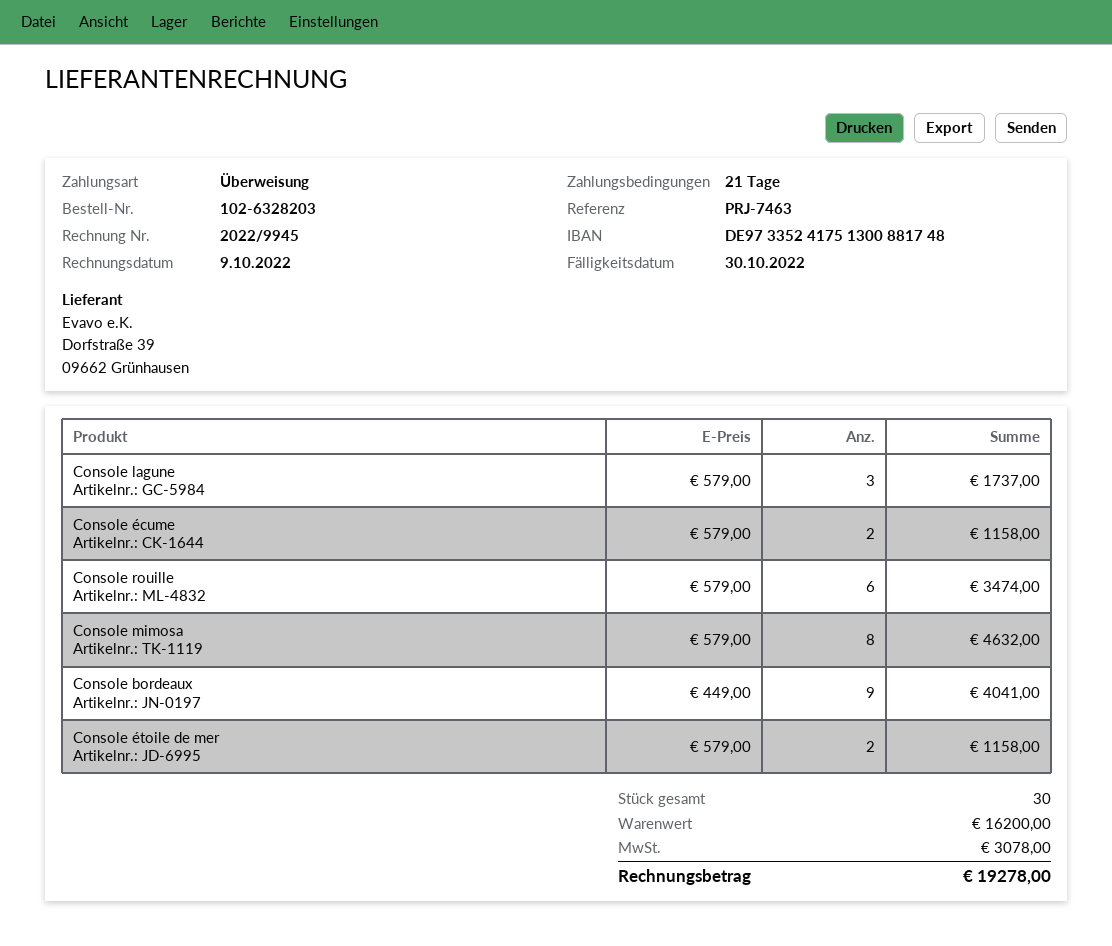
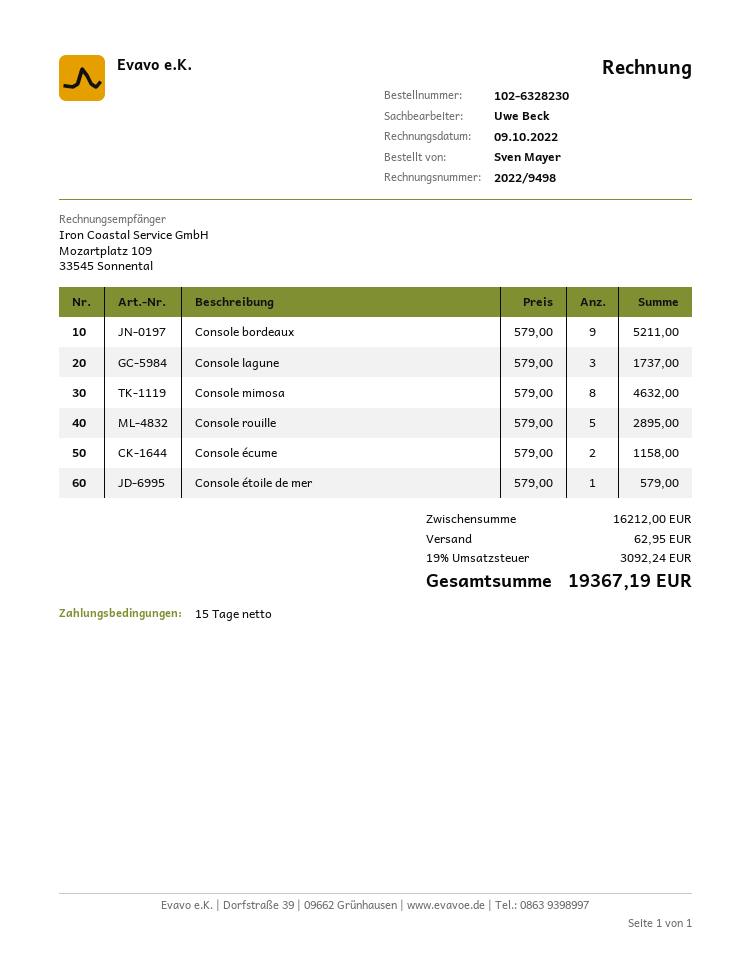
order number: 102-6328203 -> 102-6328230
invoice number: 2022/9945 -> 2022/9498
payment terms: 21 days -> 15 days
Console rouille: 6 x 579.00 = 3474.00 -> 5 x 579.00 = 2895.00
Console bordeaux: 9 x 449.00 = 4041.00 -> 9 x 579.00 = 5211.00
Console étoile de mer: 2 x 579.00 = 1158.00 -> 1 x 579.00 = 579.00
subtotal: 16200.00 -> 16212.00
shipping: none -> 62.95
tax: 3078.00 -> 3092.24
total: 19278.00 -> 19367.19

